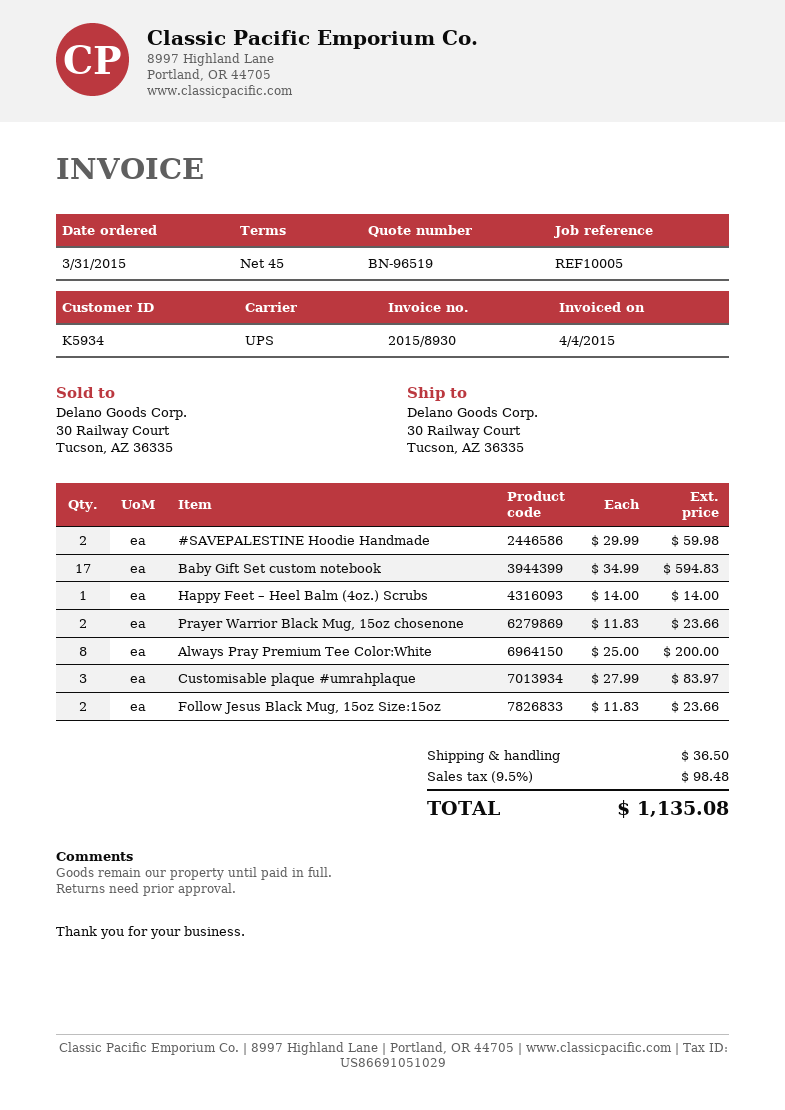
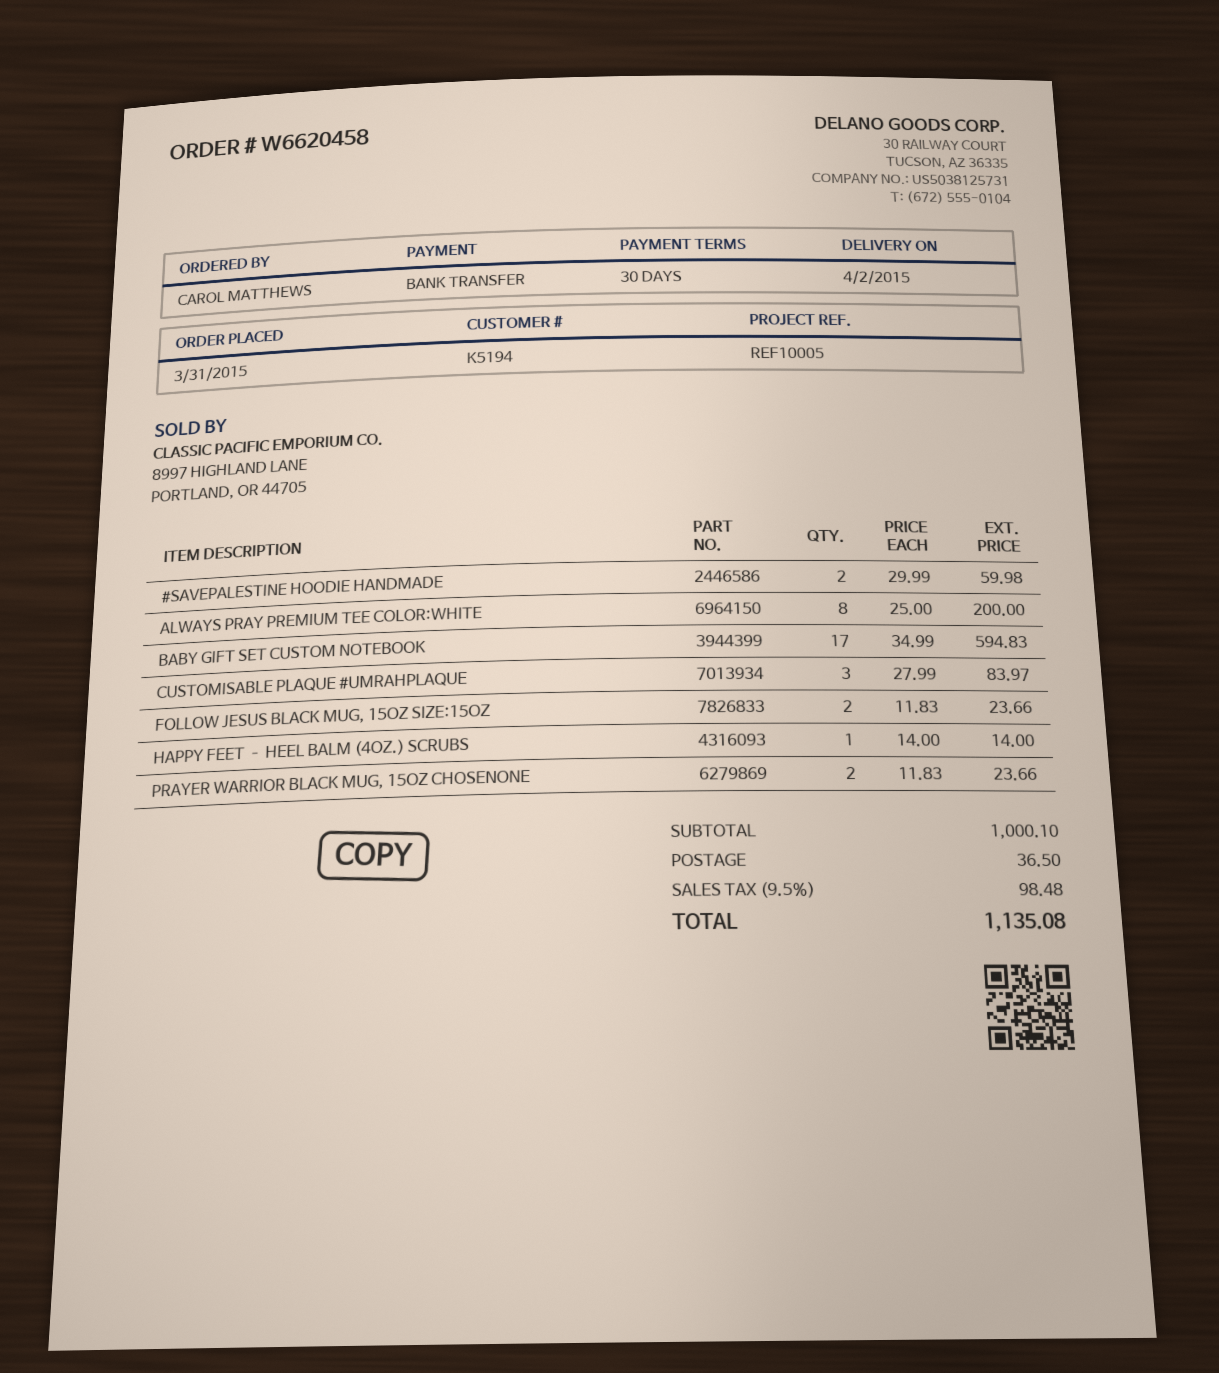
payment terms: 45 days -> 30 days
customer number: K5934 -> K5194

